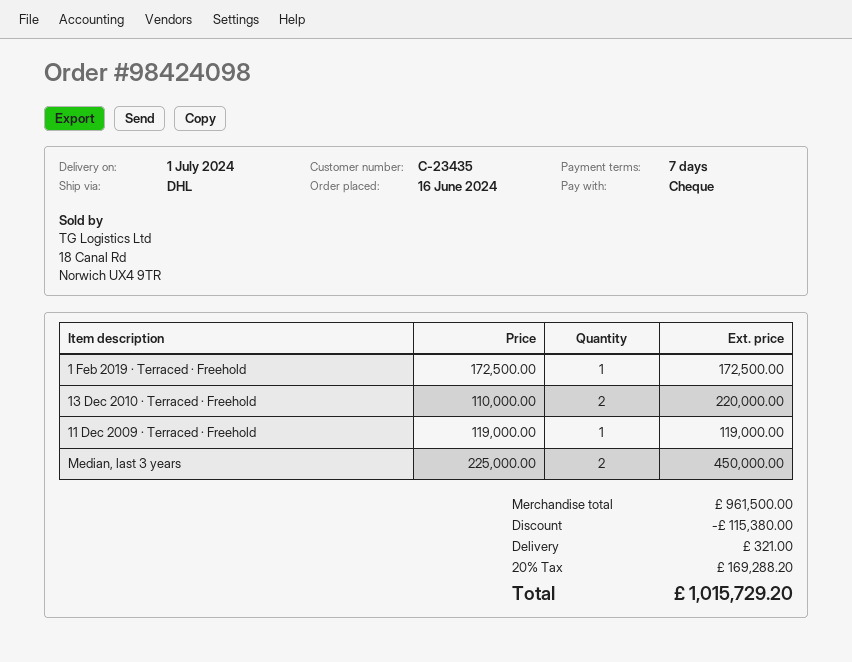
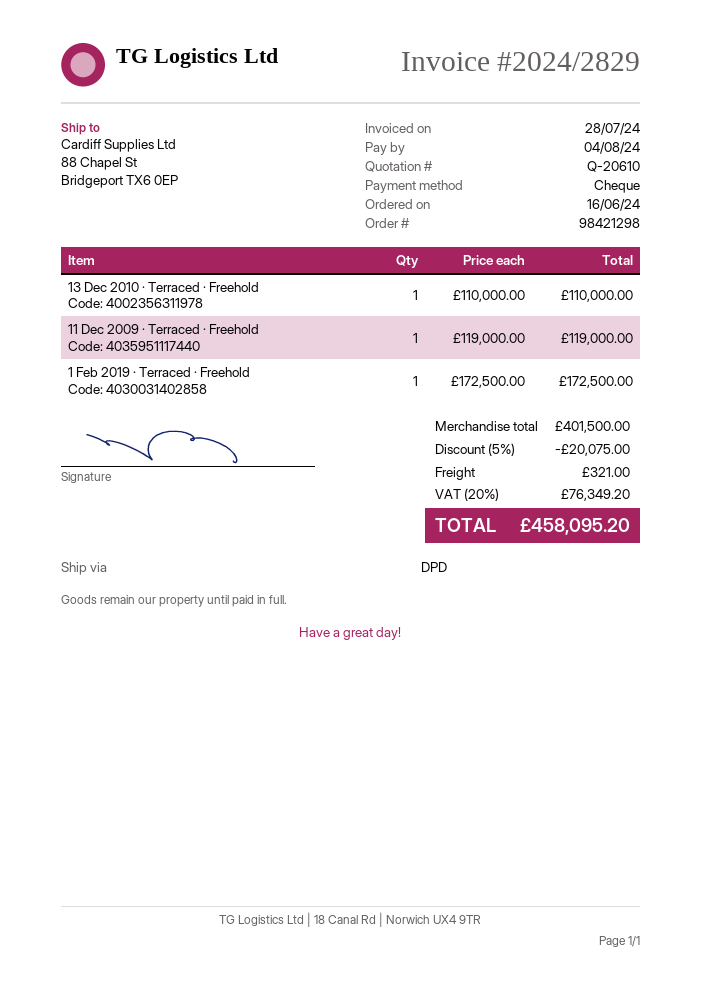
order number: 98424098 -> 98421298
shipping method: DHL -> DPD
13 Dec 2010 · Terraced · Freehold: 2 x 110000.00 = 220000.00 -> 1 x 110000.00 = 110000.00
Median, last 3 years: 2 x 225000.00 = 450000.00 -> none
subtotal: 961500.00 -> 401500.00
discount: 115380.00 -> 20075.00
tax: 20% = 169288.20 -> 20% = 76349.20
total: 1015729.20 -> 458095.20

